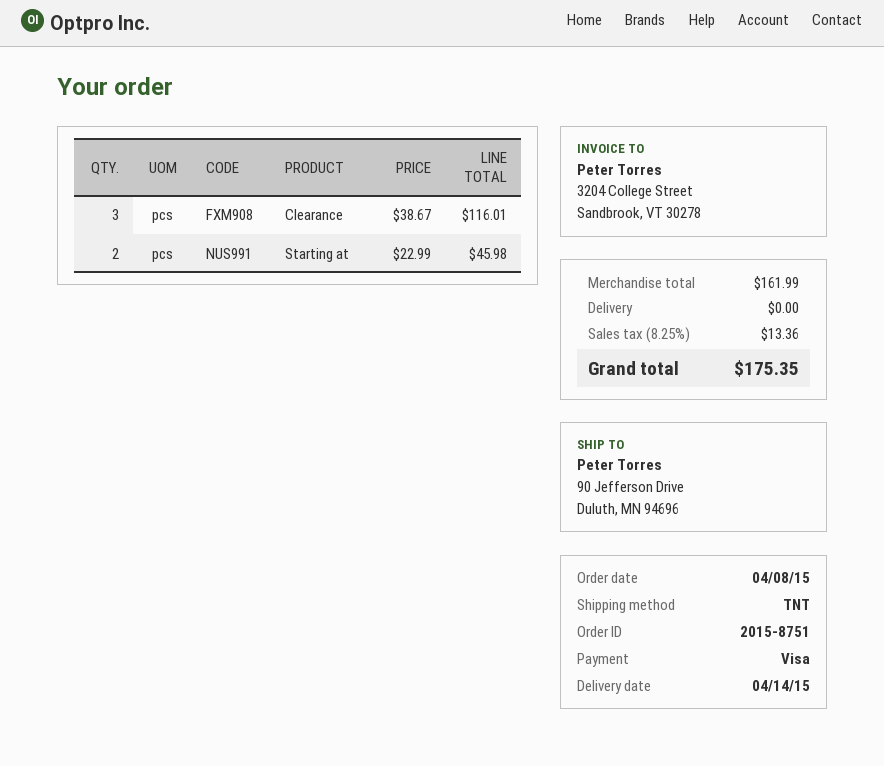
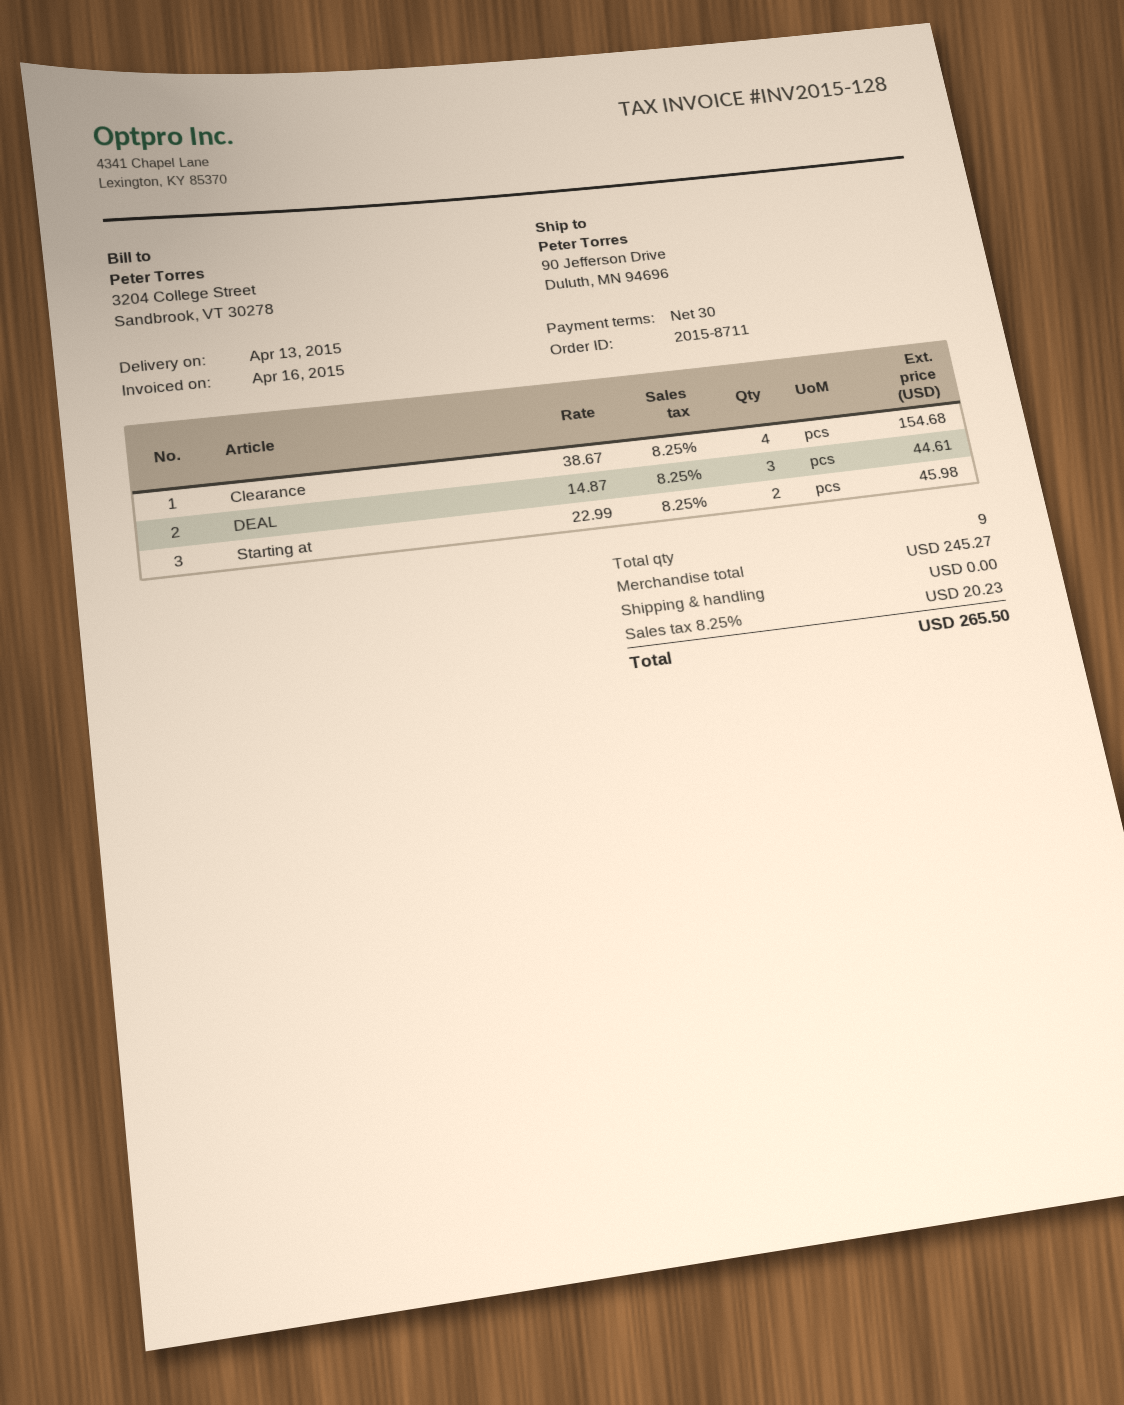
order number: 2015-8751 -> 2015-8711
delivery date: 2015-04-14 -> 2015-04-13
Clearance: 3 x 38.67 = 116.01 -> 4 x 38.67 = 154.68
DEAL: none -> 3 x 14.87 = 44.61
subtotal: 161.99 -> 245.27
tax: 8.25% = 13.36 -> 8.25% = 20.23
total: 175.35 -> 265.50

